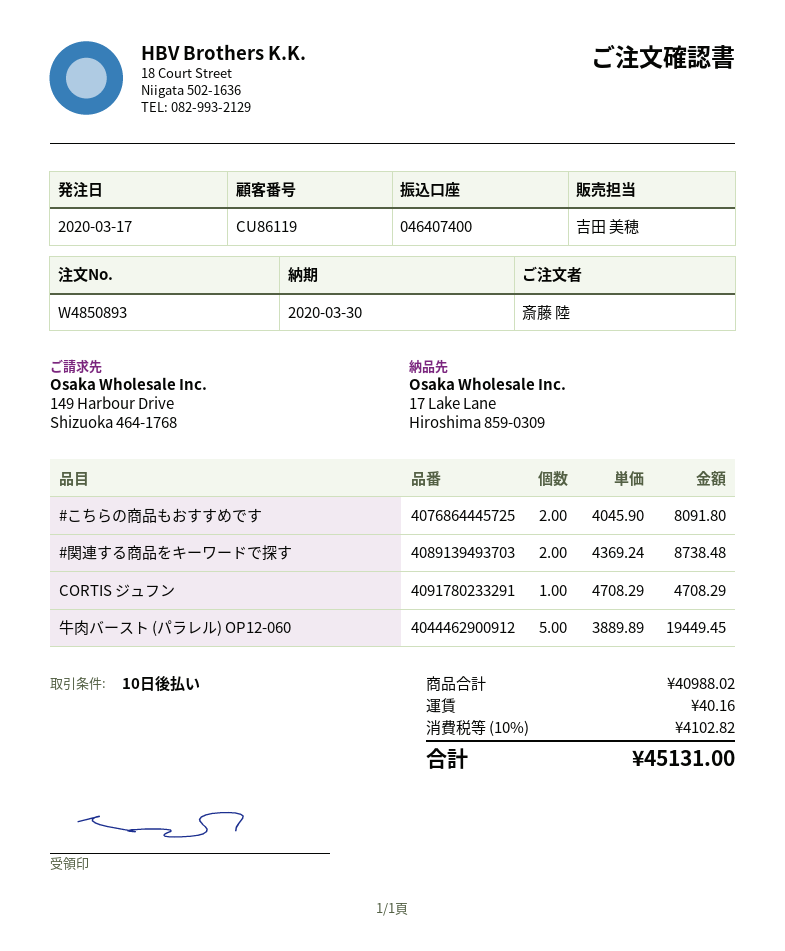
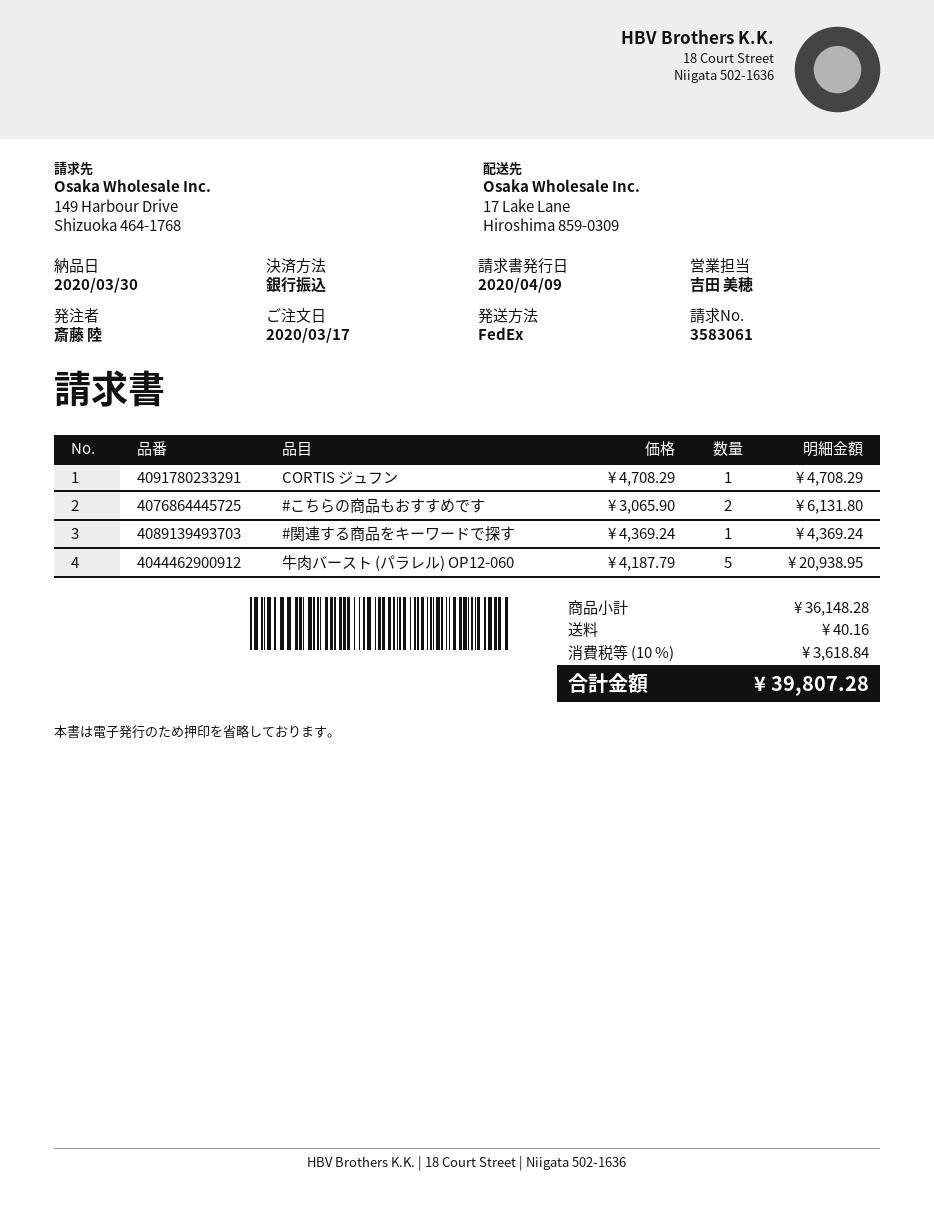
#こちらの商品もおすすめです: 2 x 4045.90 = 8091.80 -> 2 x 3065.90 = 6131.80
#関連する商品をキーワードで探す: 2 x 4369.24 = 8738.48 -> 1 x 4369.24 = 4369.24
牛肉バースト (パラレル) OP12-060: 5 x 3889.89 = 19449.45 -> 5 x 4187.79 = 20938.95
subtotal: 40988.02 -> 36148.28
tax: 10% = 4102.82 -> 10% = 3618.84
total: 45131.00 -> 39807.28

